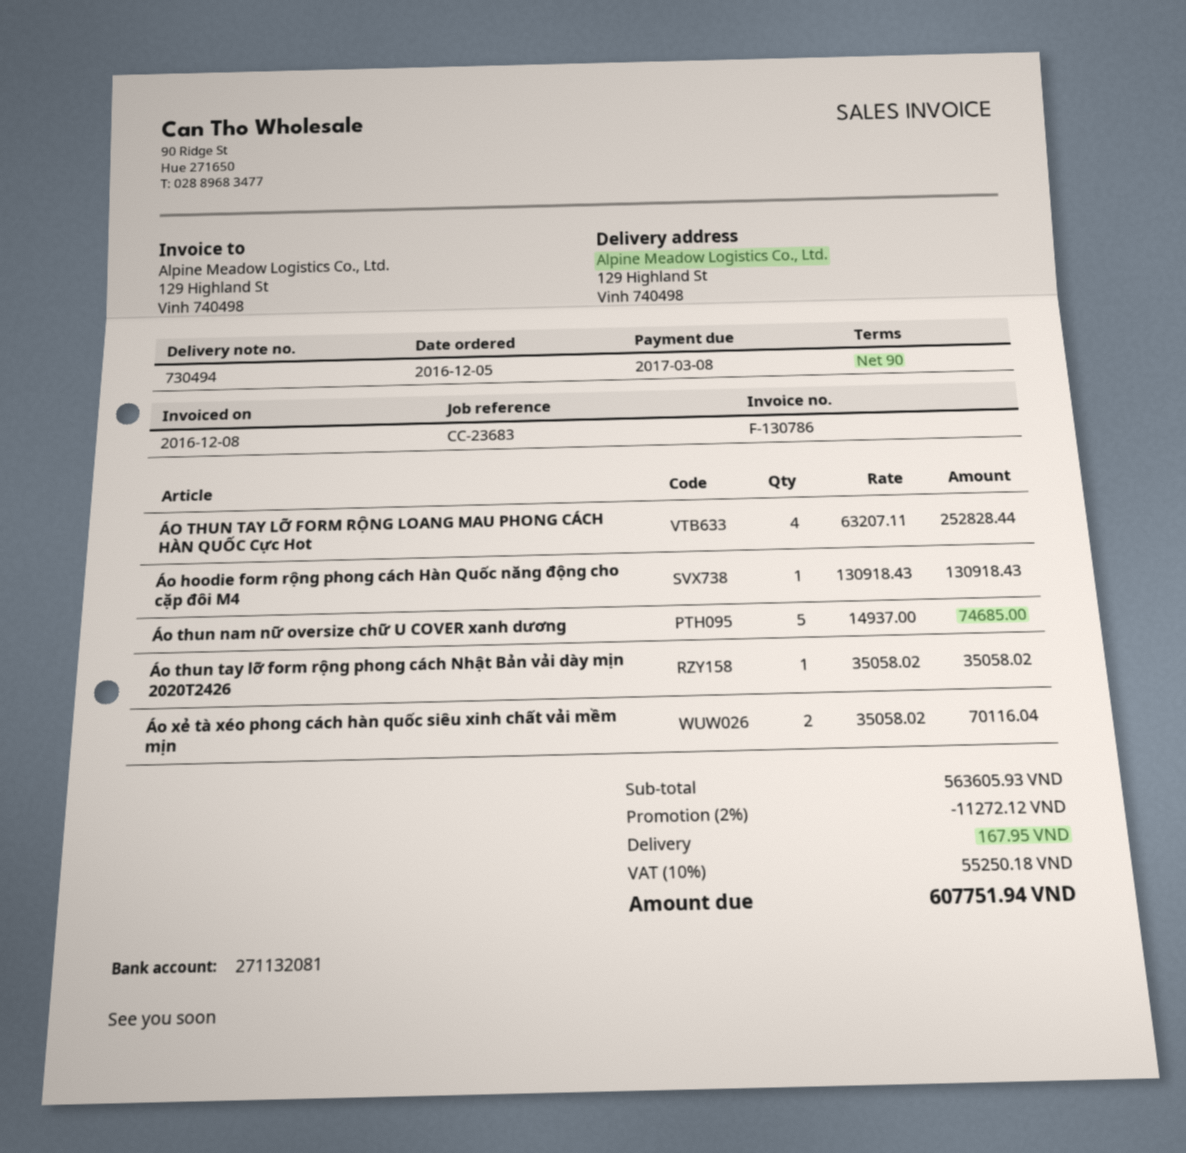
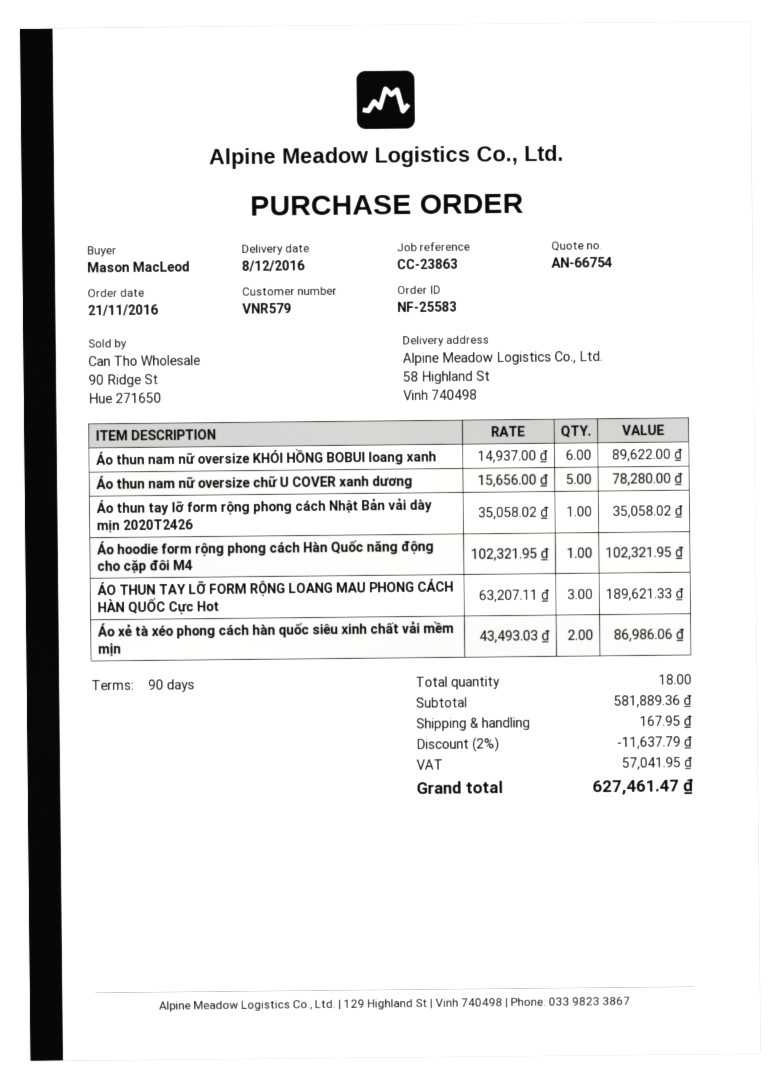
order date: 2016-12-05 -> 2016-11-21
reference: CC-23683 -> CC-23863
ship to: 129 Highland St, Vinh 740498 -> 58 Highland St, Vinh 740498
ÁO THUN TAY LỠ FORM RỘNG LOANG MAU PHONG CÁCH HÀN QUỐC Cực Hot: 4 x 63207.11 = 252828.44 -> 3 x 63207.11 = 189621.33
Áo hoodie form rộng phong cách Hàn Quốc năng động cho cặp đôi M4: 1 x 130918.43 = 130918.43 -> 1 x 102321.95 = 102321.95
Áo thun nam nữ oversize chữ U COVER xanh dương: 5 x 14937.00 = 74685.00 -> 5 x 15656.00 = 78280.00
Áo xẻ tà xéo phong cách hàn quốc siêu xinh chất vải mềm mịn: 2 x 35058.02 = 70116.04 -> 2 x 43493.03 = 86986.06
Áo thun nam nữ oversize KHÓI HỒNG BOBUI loang xanh: none -> 6 x 14937.00 = 89622.00
subtotal: 563605.93 -> 581889.36
discount: 2% = 11272.12 -> 2% = 11637.79
tax: 55250.18 -> 57041.95
total: 607751.94 -> 627461.47

